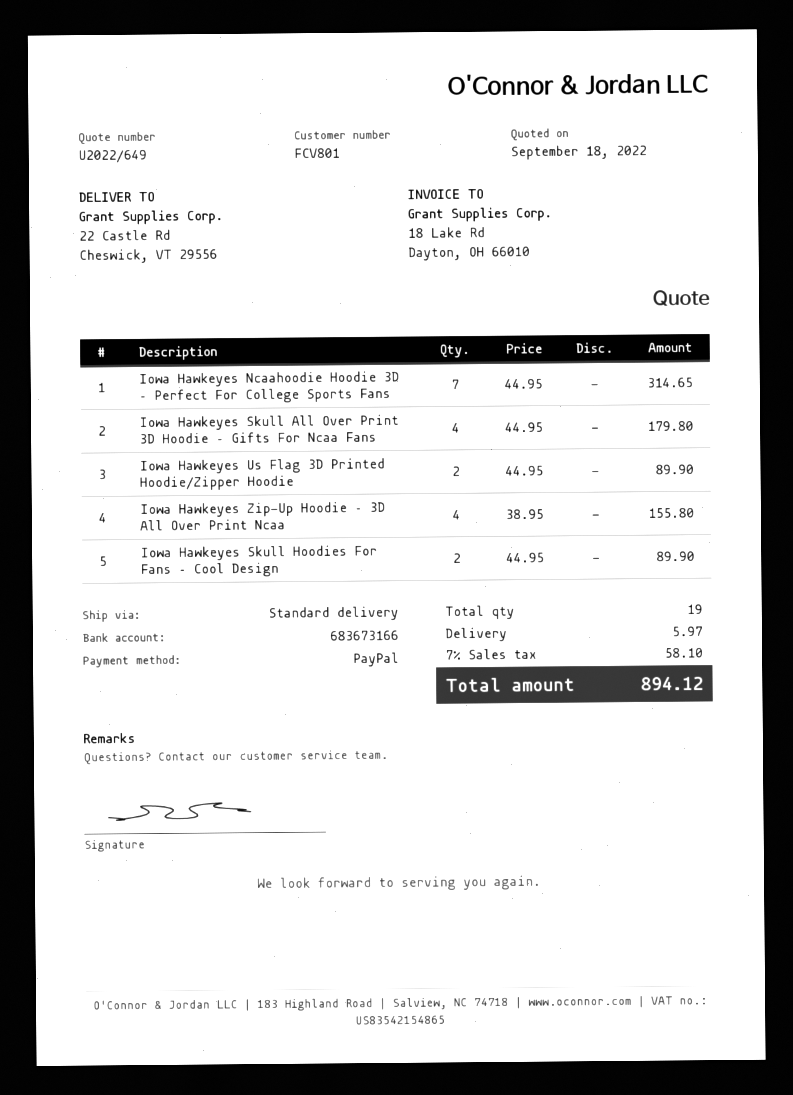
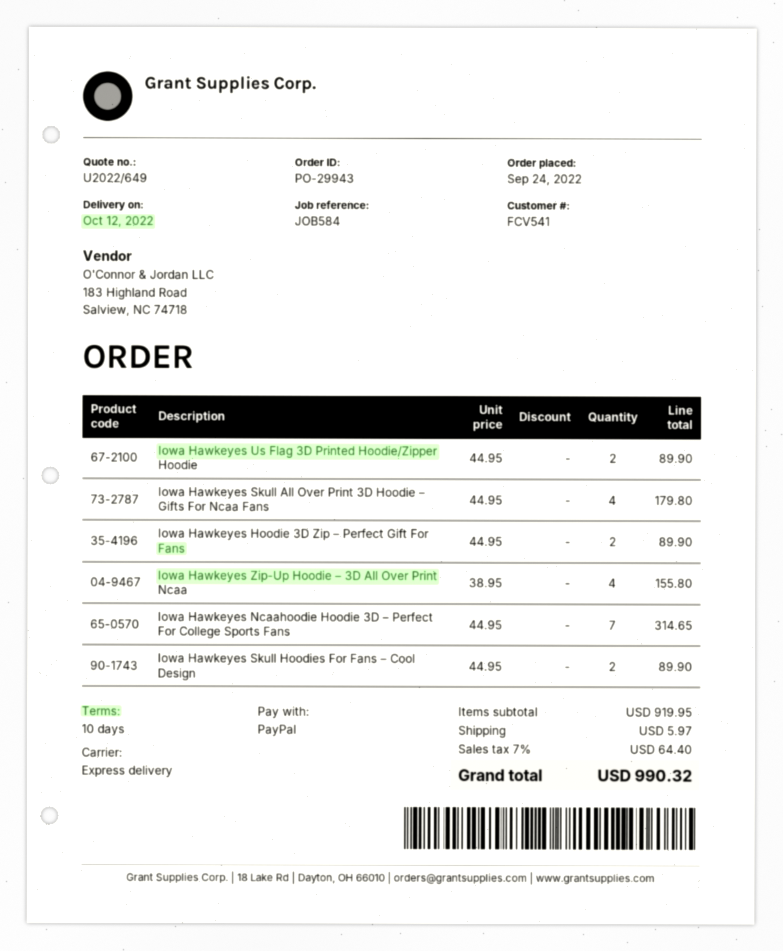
customer number: FCV801 -> FCV541
shipping method: standard -> express
Iowa Hawkeyes Hoodie 3D Zip – Perfect Gift For Fans: none -> 2 x 44.95 = 89.90
tax: 7% = 58.10 -> 7% = 64.40
total: 894.12 -> 990.32

